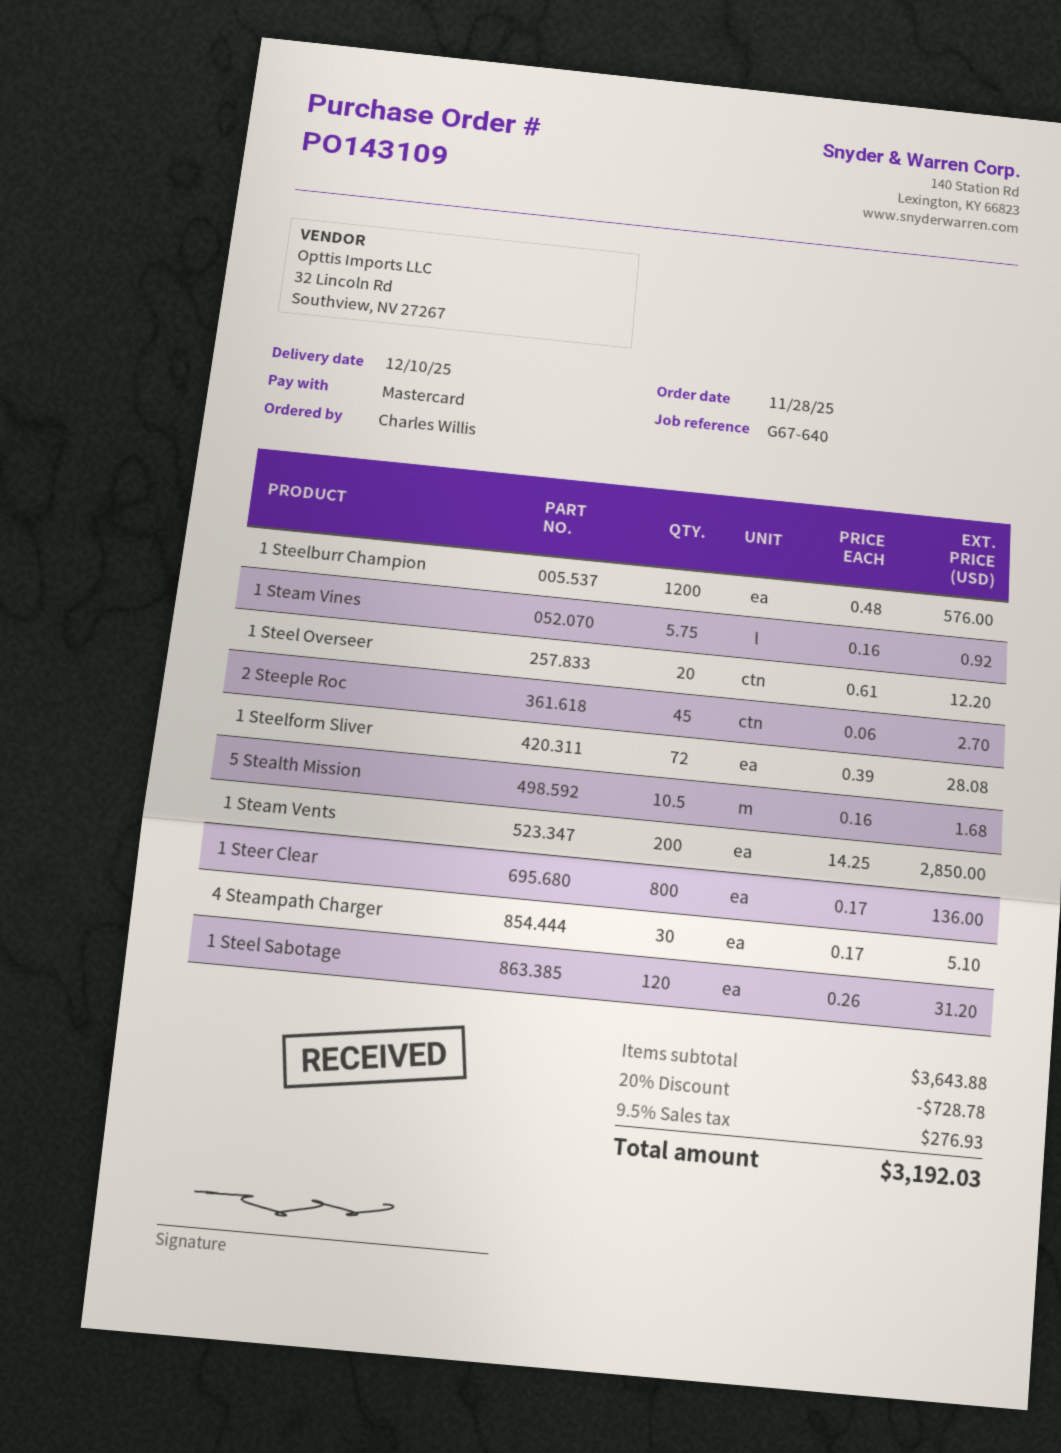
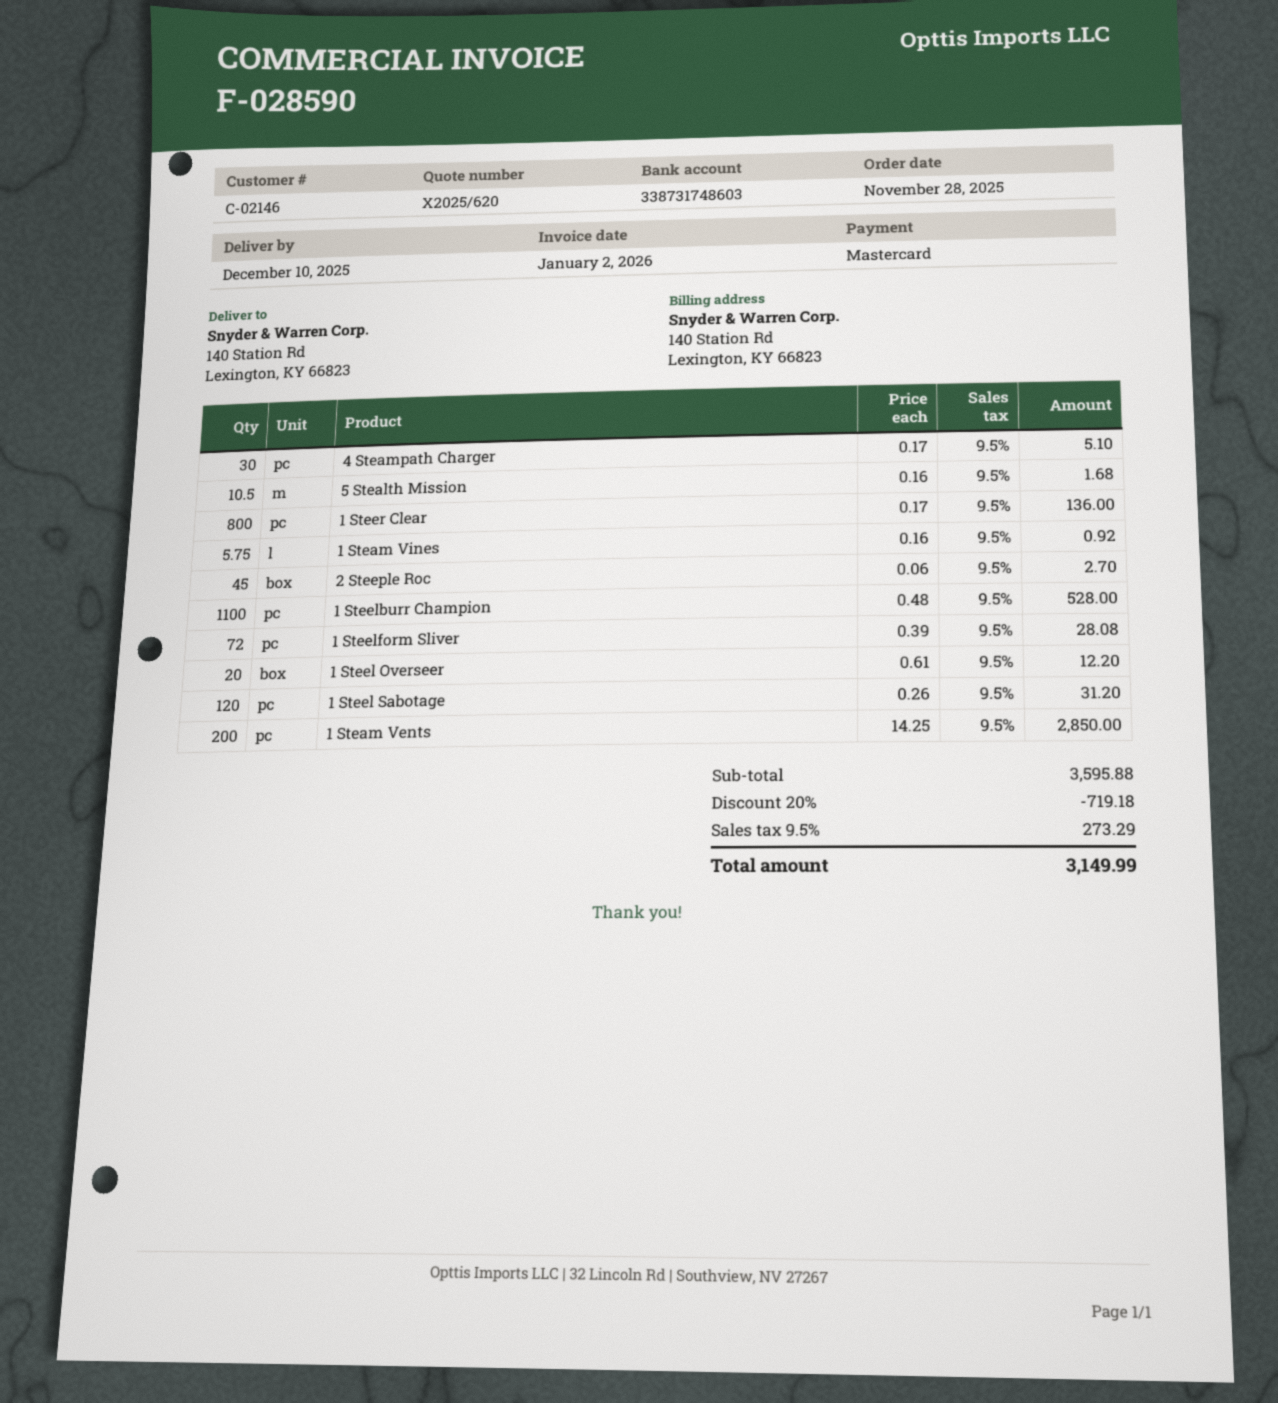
1 Steelburr Champion: 1200 x 0.48 = 576.00 -> 1100 x 0.48 = 528.00
subtotal: 3643.88 -> 3595.88
discount: 20% = 728.78 -> 20% = 719.18
tax: 9.5% = 276.93 -> 9.5% = 273.29
total: 3192.03 -> 3149.99

